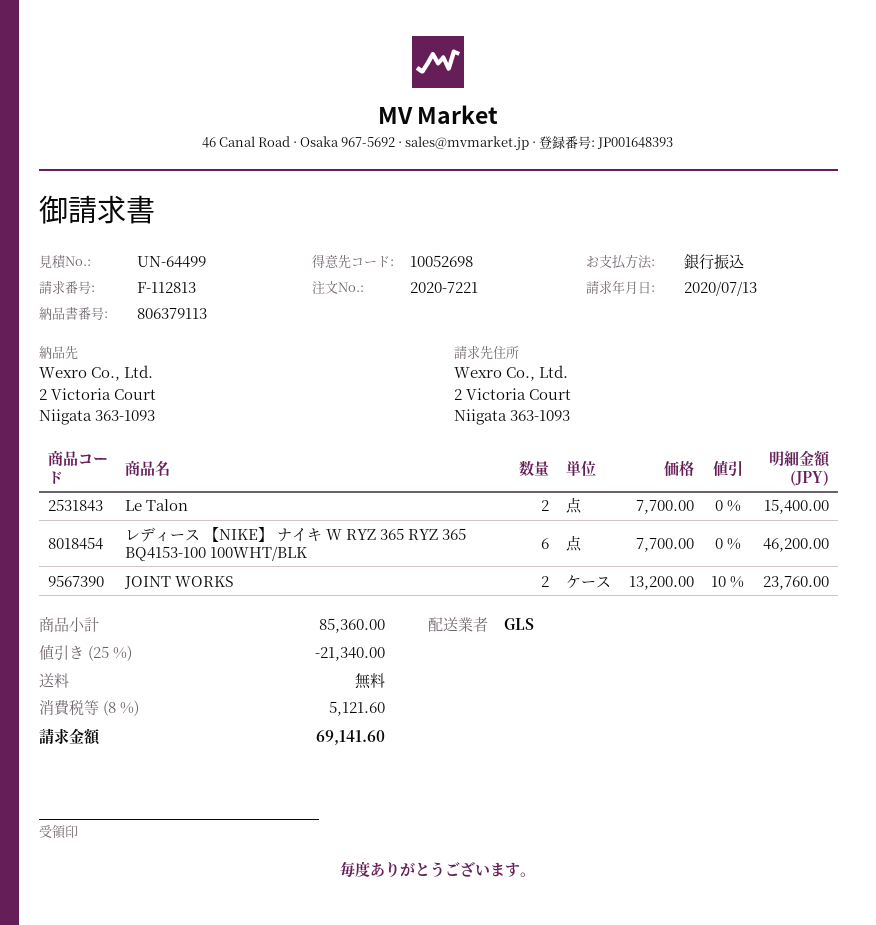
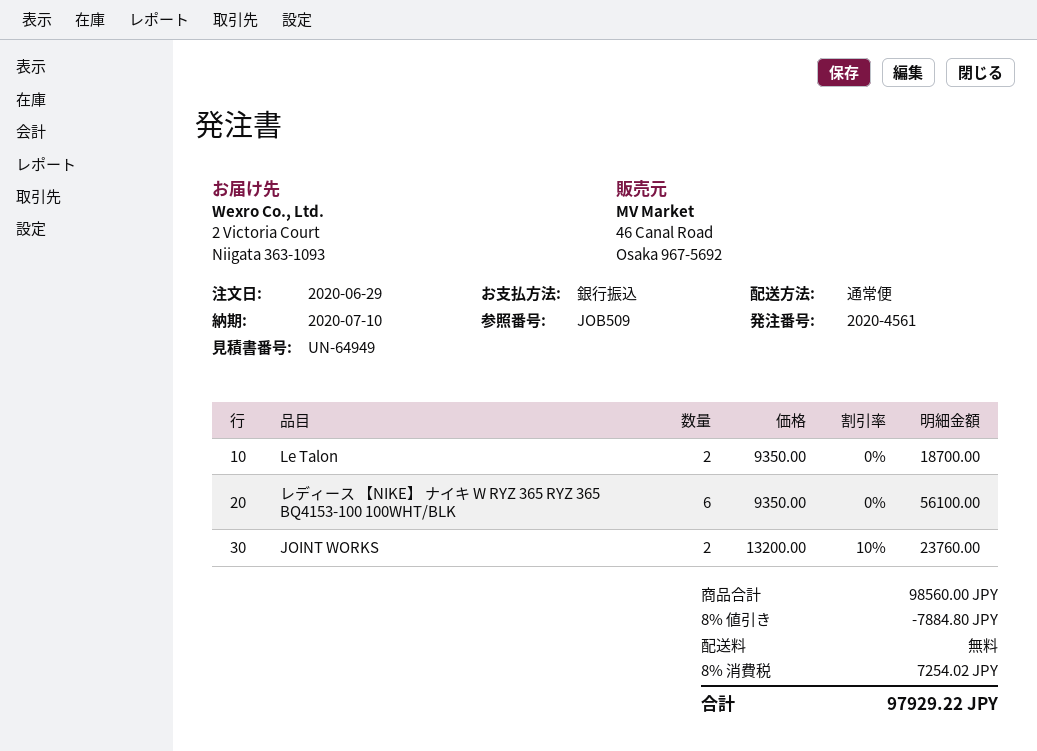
quote number: UN-64499 -> UN-64949
order number: 2020-7221 -> 2020-4561
shipping method: GLS -> standard
Le Talon: 2 x 7700.00 = 15400.00 -> 2 x 9350.00 = 18700.00
レディース 【NIKE】 ナイキ W RYZ 365 RYZ 365 BQ4153-100 100WHT/BLK: 6 x 7700.00 = 46200.00 -> 6 x 9350.00 = 56100.00
subtotal: 85360.00 -> 98560.00
discount: 25% = 21340.00 -> 8% = 7884.80
tax: 8% = 5121.60 -> 8% = 7254.02
total: 69141.60 -> 97929.22

